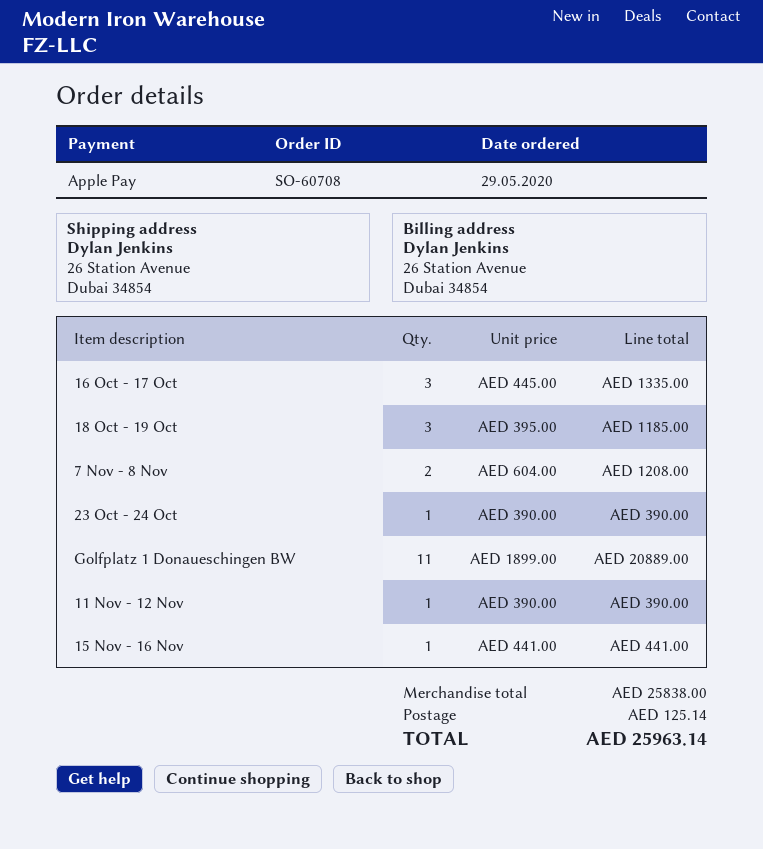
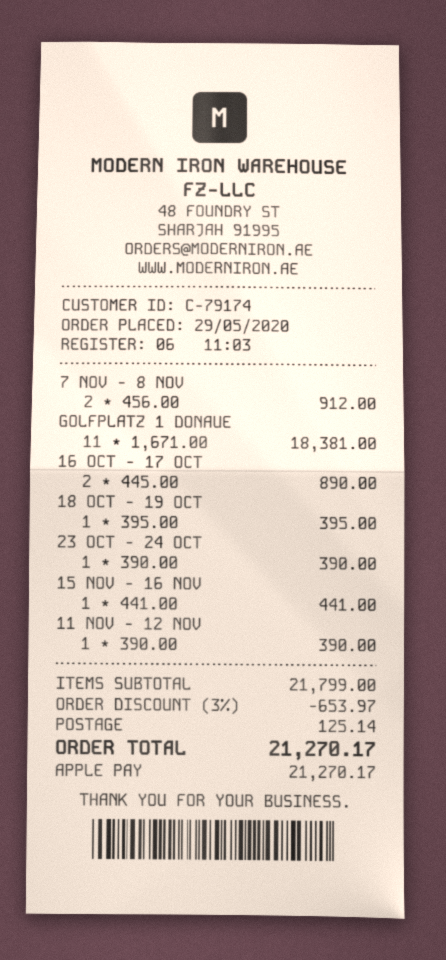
16 Oct - 17 Oct: 3 x 445.00 = 1335.00 -> 2 x 445.00 = 890.00
18 Oct - 19 Oct: 3 x 395.00 = 1185.00 -> 1 x 395.00 = 395.00
7 Nov - 8 Nov: 2 x 604.00 = 1208.00 -> 2 x 456.00 = 912.00
Golfplatz 1 Donaueschingen BW: 11 x 1899.00 = 20889.00 -> 11 x 1671.00 = 18381.00
subtotal: 25838.00 -> 21799.00
discount: none -> 3% = 653.97
total: 25963.14 -> 21270.17

